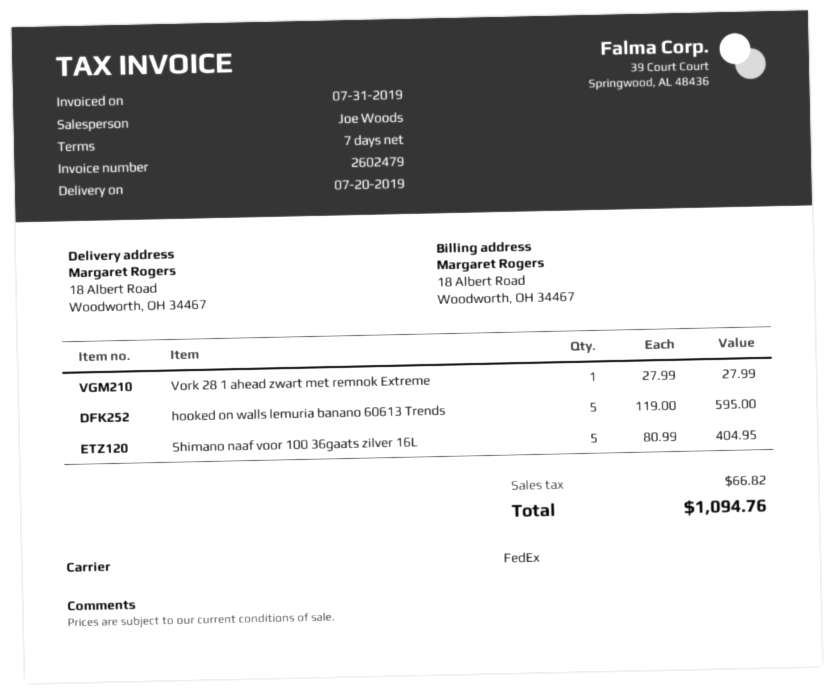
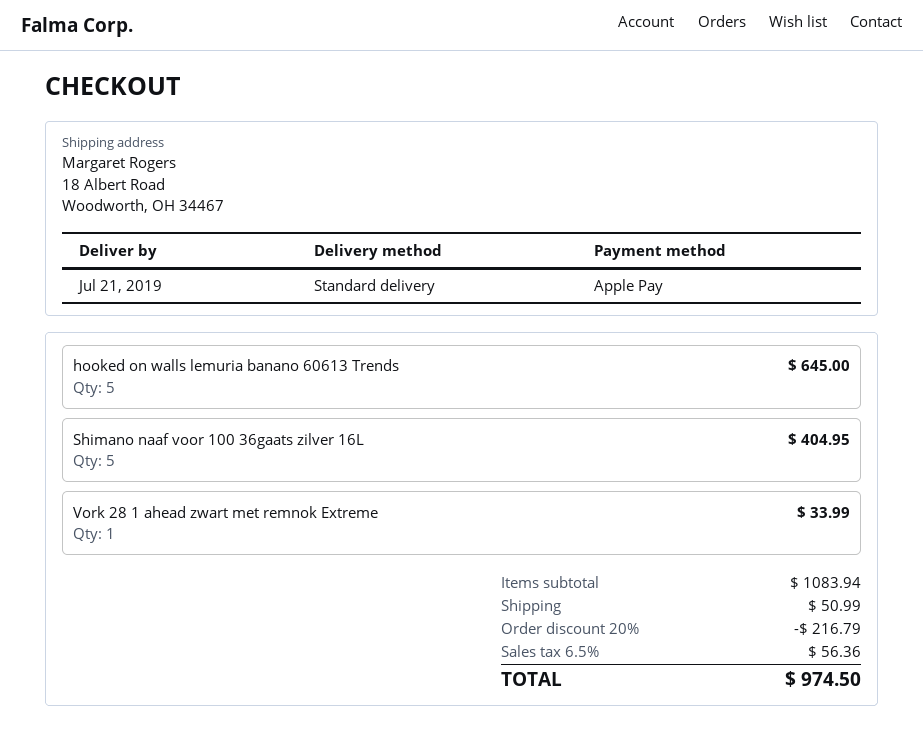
delivery date: 2019-07-20 -> 2019-07-21
shipping method: FedEx -> standard
Vork 28 1 ahead zwart met remnok Extreme: 1 for 27.99 -> 1 for 33.99
hooked on walls lemuria banano 60613 Trends: 5 for 595.00 -> 5 for 645.00
discount: none -> 20% = 216.79
shipping: none -> 50.99
tax: 66.82 -> 56.36
total: 1094.76 -> 974.50

